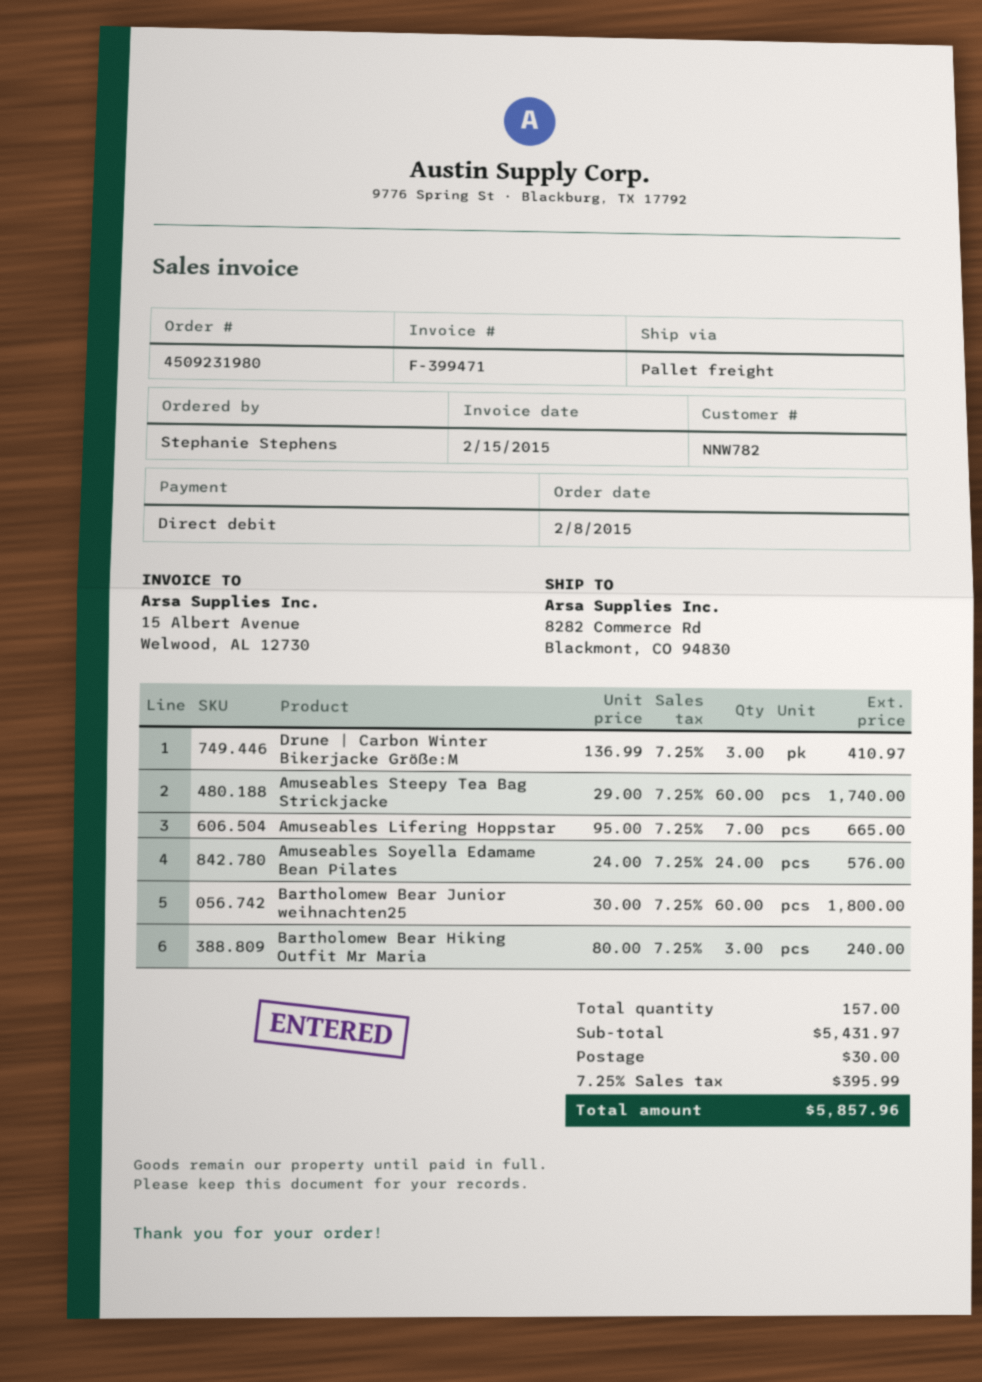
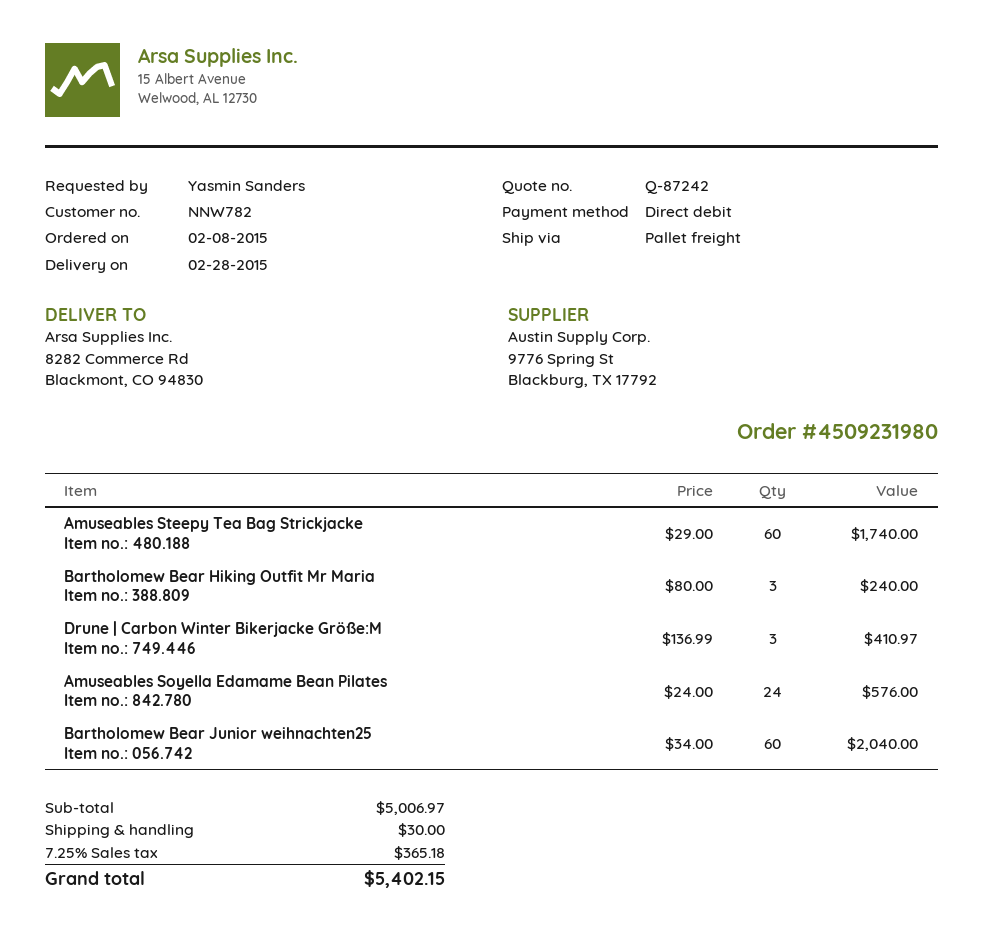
ordered by: Stephanie Stephens -> Yasmin Sanders
Amuseables Lifering Hoppstar: 7 x 95.00 = 665.00 -> none
Bartholomew Bear Junior weihnachten25: 60 x 30.00 = 1800.00 -> 60 x 34.00 = 2040.00
subtotal: 5431.97 -> 5006.97
tax: 7.25% = 395.99 -> 7.25% = 365.18
total: 5857.96 -> 5402.15

